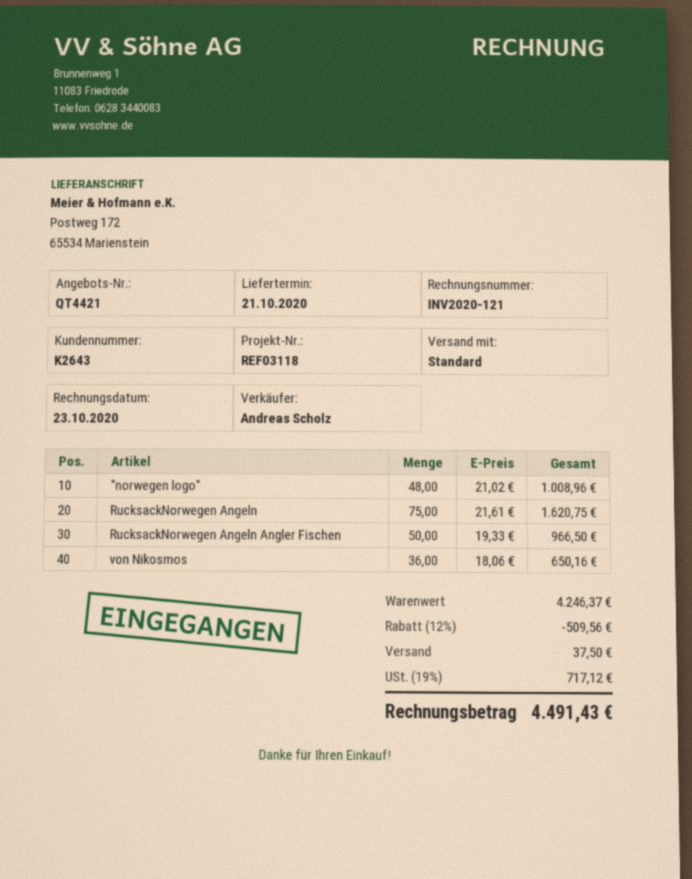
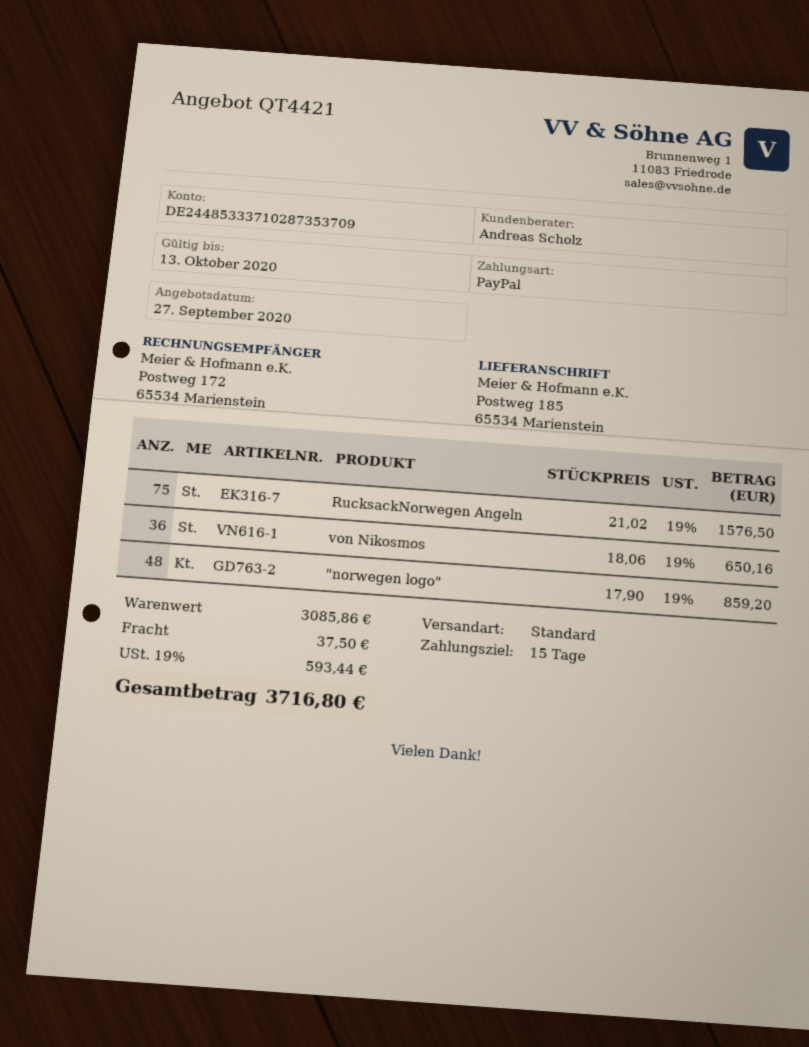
ship to: Postweg 172, 65534 Marienstein -> Postweg 185, 65534 Marienstein
"norwegen logo": 48 x 21.02 = 1008.96 -> 48 x 17.90 = 859.20
RucksackNorwegen Angeln: 75 x 21.61 = 1620.75 -> 75 x 21.02 = 1576.50
RucksackNorwegen Angeln Angler Fischen: 50 x 19.33 = 966.50 -> none
subtotal: 4246.37 -> 3085.86
discount: 12% = 509.56 -> none
tax: 19% = 717.12 -> 19% = 593.44
total: 4491.43 -> 3716.80

